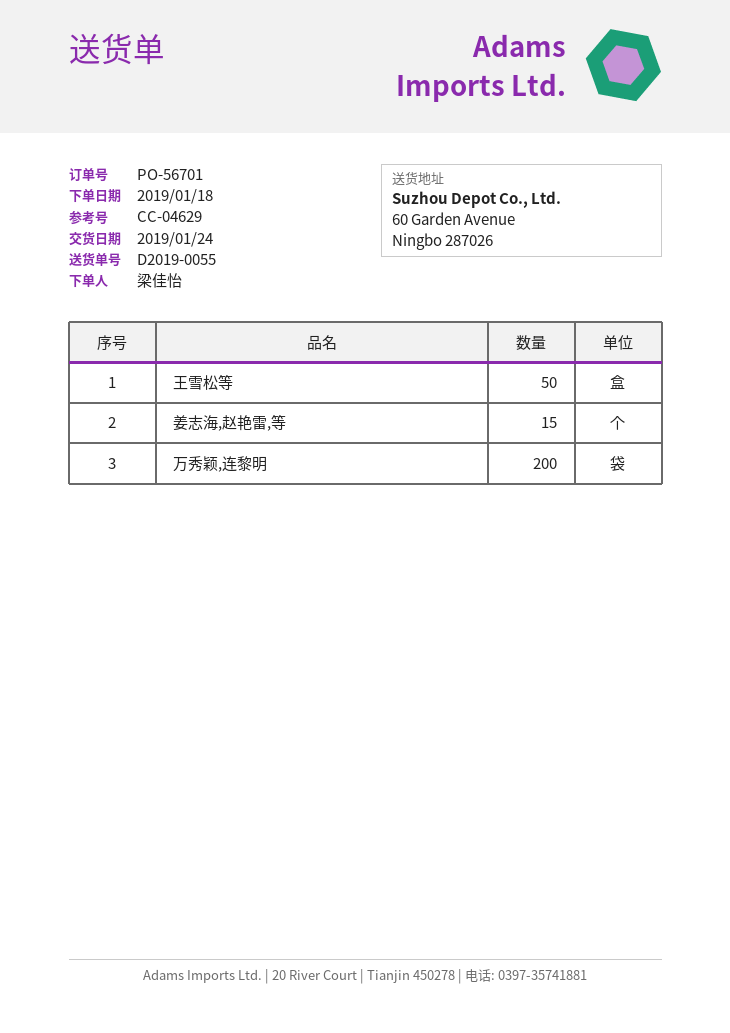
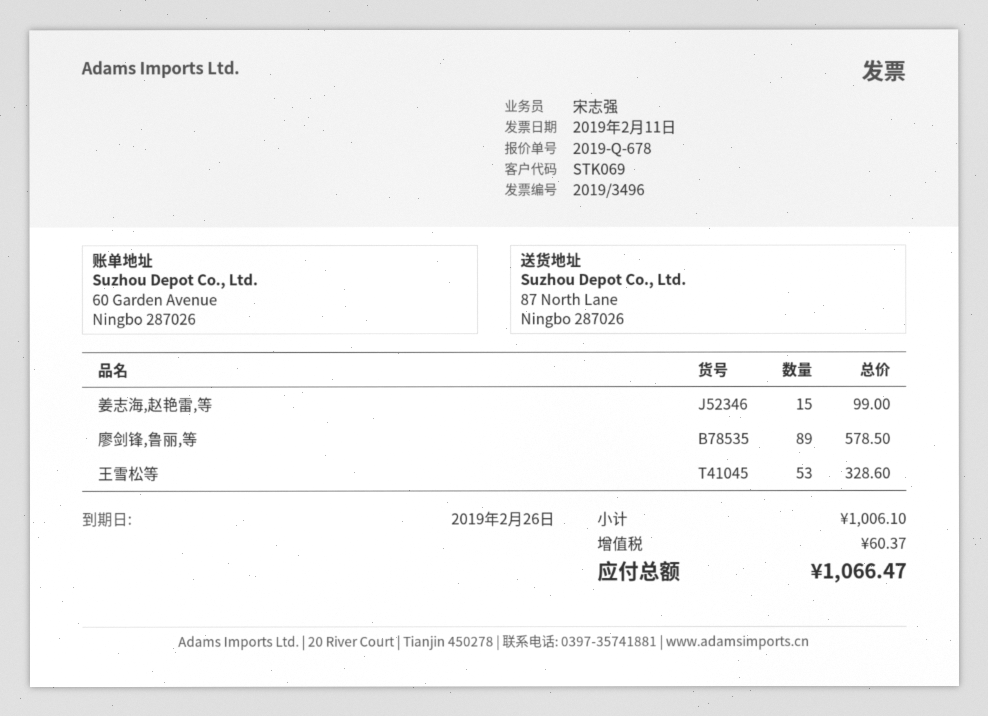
ship to: 60 Garden Avenue, Ningbo 287026 -> 87 North Lane, Ningbo 287026
王雪松等: 50 -> 53
万秀颖,连黎明: 200 -> none
廖剑锋,鲁丽,等: none -> 89

